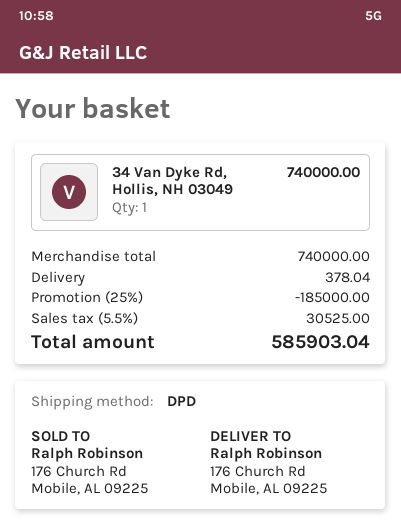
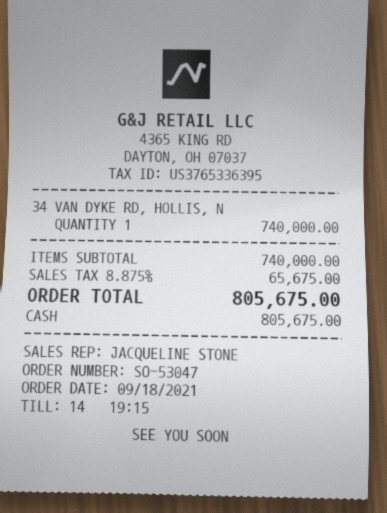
discount: 25% = 185000.00 -> none
shipping: 378.04 -> none
tax: 5.5% = 30525.00 -> 8.875% = 65675.00
total: 585903.04 -> 805675.00

